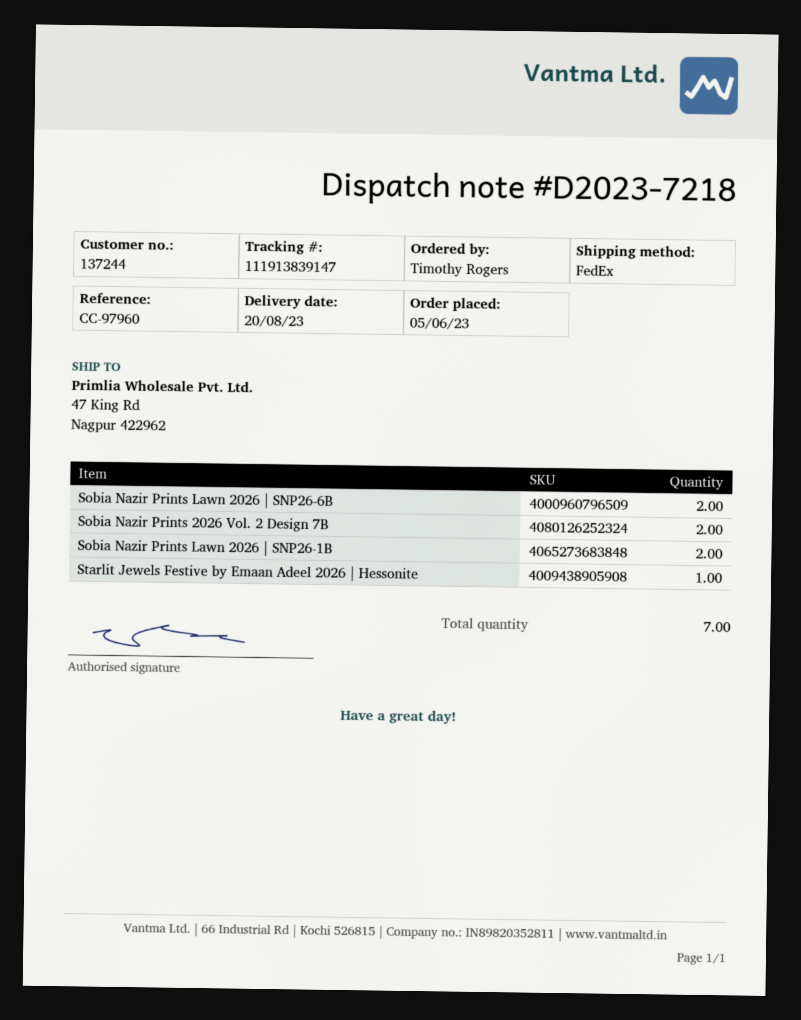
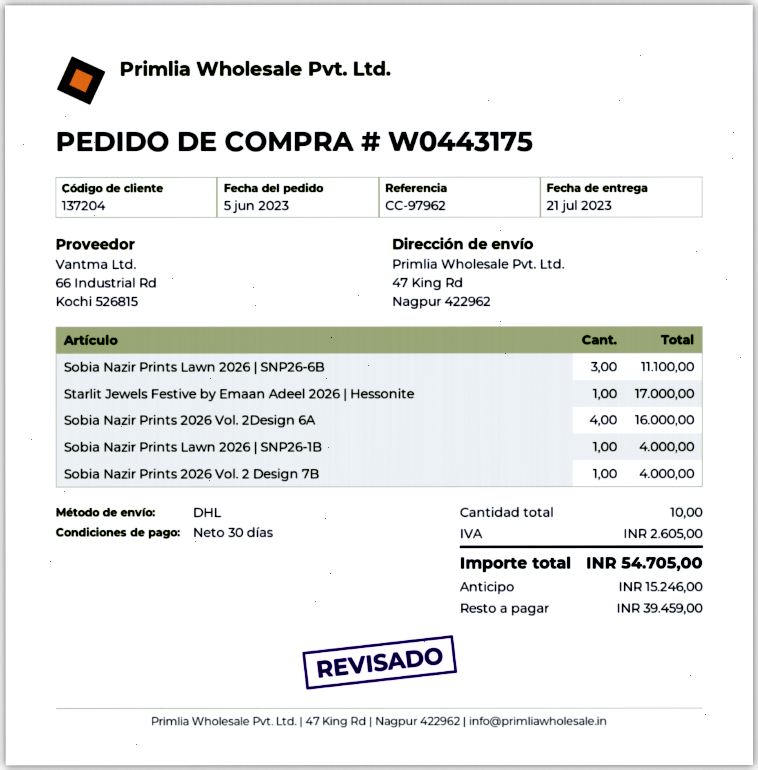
delivery date: 2023-08-20 -> 2023-07-21
customer number: 137244 -> 137204
reference: CC-97960 -> CC-97962
shipping method: FedEx -> DHL
Sobia Nazir Prints Lawn 2026 | SNP26-6B: 2 -> 3
Sobia Nazir Prints 2026 Vol. 2 Design 7B: 2 -> 1
Sobia Nazir Prints Lawn 2026 | SNP26-1B: 2 -> 1
Sobia Nazir Prints 2026 Vol. 2Design 6A: none -> 4
total quantity: 7 -> 10

